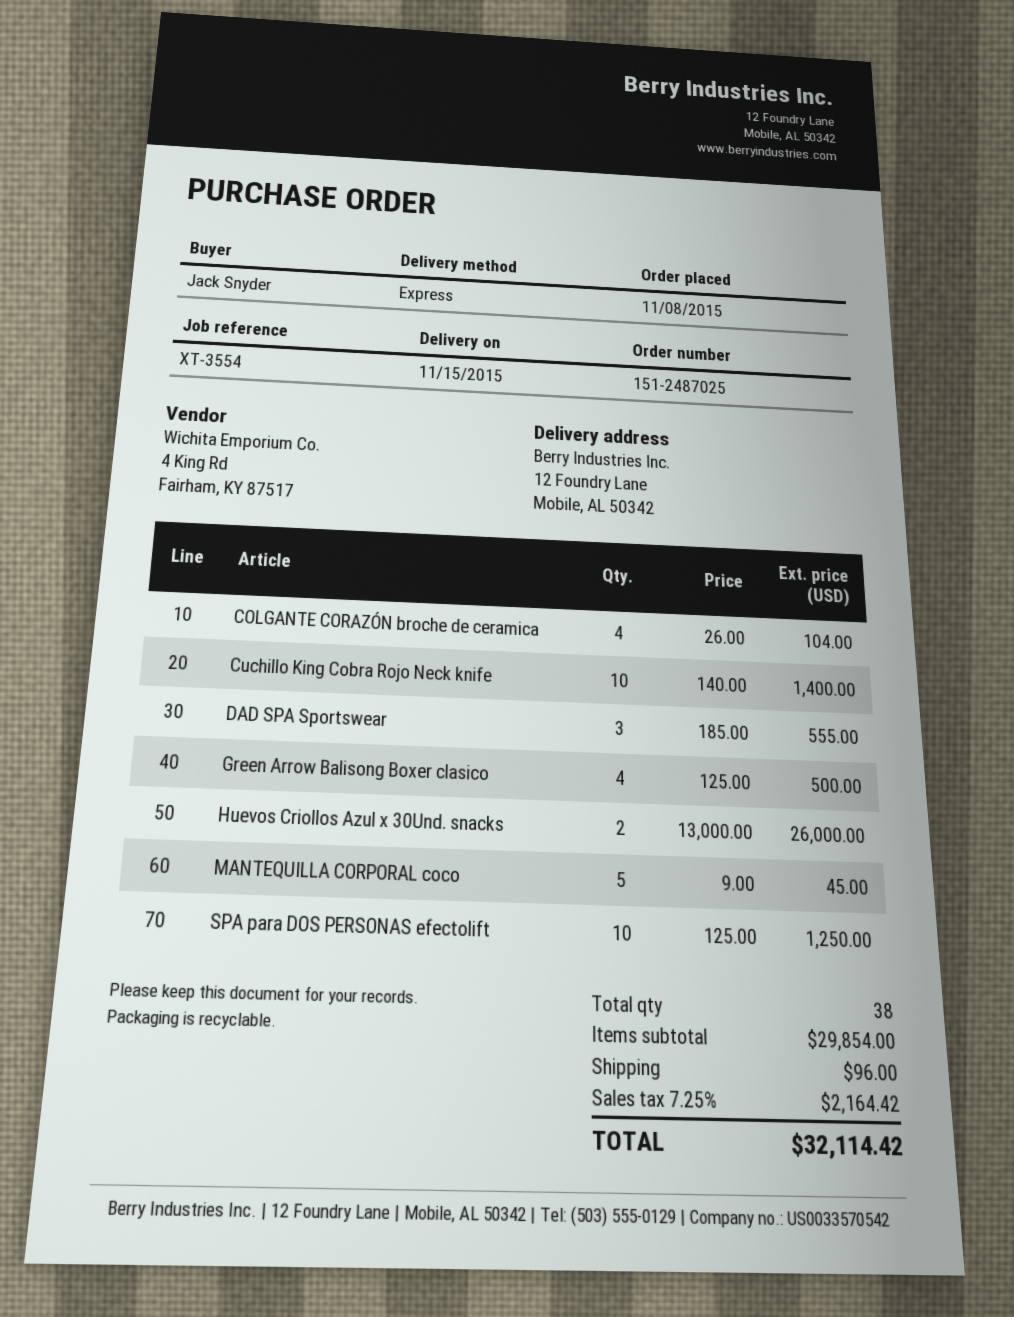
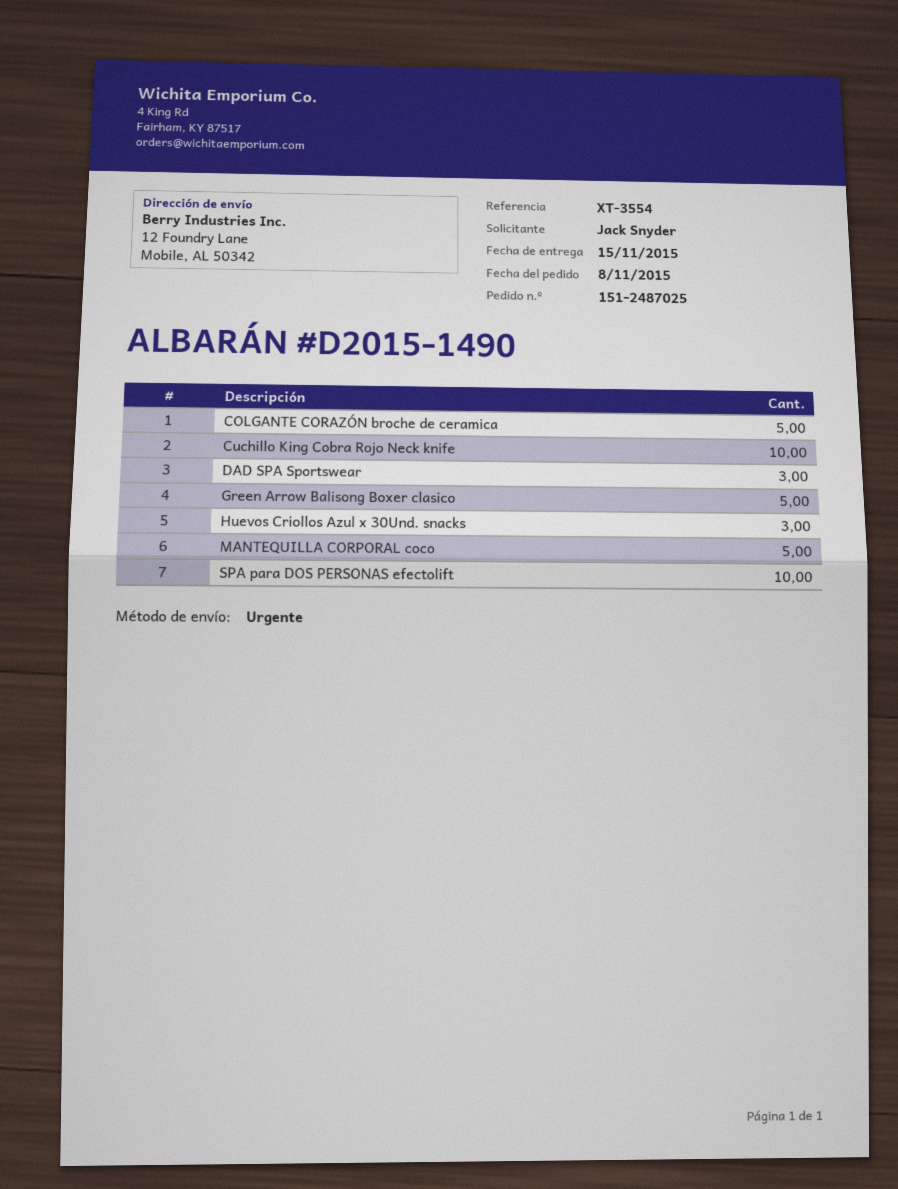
COLGANTE CORAZÓN broche de ceramica: 4 -> 5
Green Arrow Balisong Boxer clasico: 4 -> 5
Huevos Criollos Azul x 30Und. snacks: 2 -> 3

